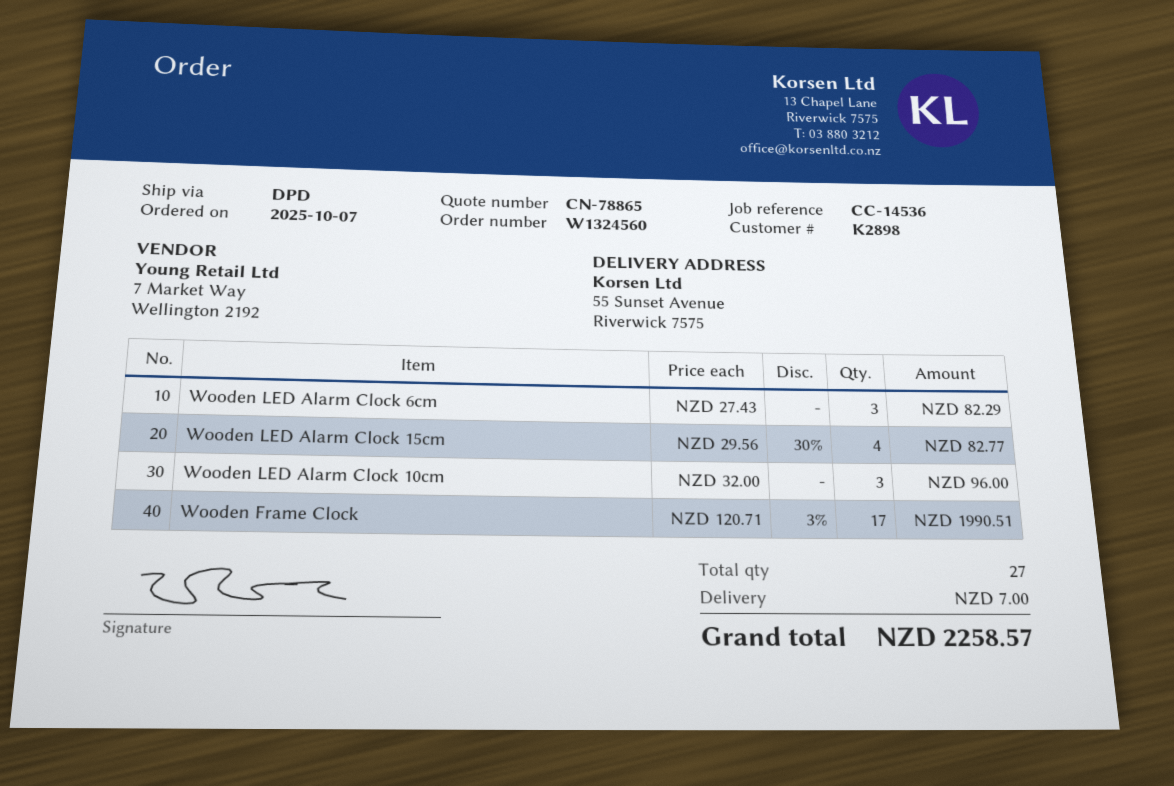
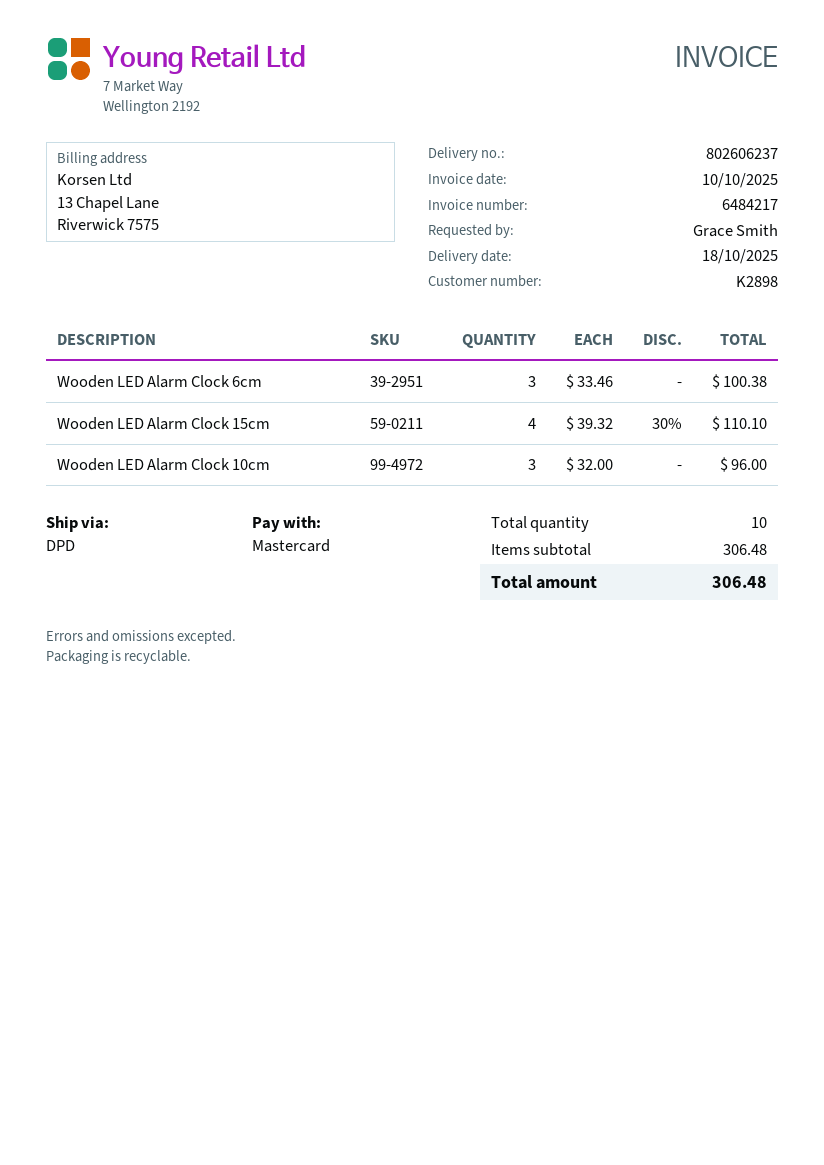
Wooden LED Alarm Clock 6cm: 3 x 27.43 = 82.29 -> 3 x 33.46 = 100.38
Wooden LED Alarm Clock 15cm: 4 x 29.56 - 30% = 82.77 -> 4 x 39.32 - 30% = 110.10
Wooden Frame Clock: 17 x 120.71 - 3% = 1990.51 -> none
total quantity: 27 -> 10
shipping: 7.00 -> none
total: 2258.57 -> 306.48

